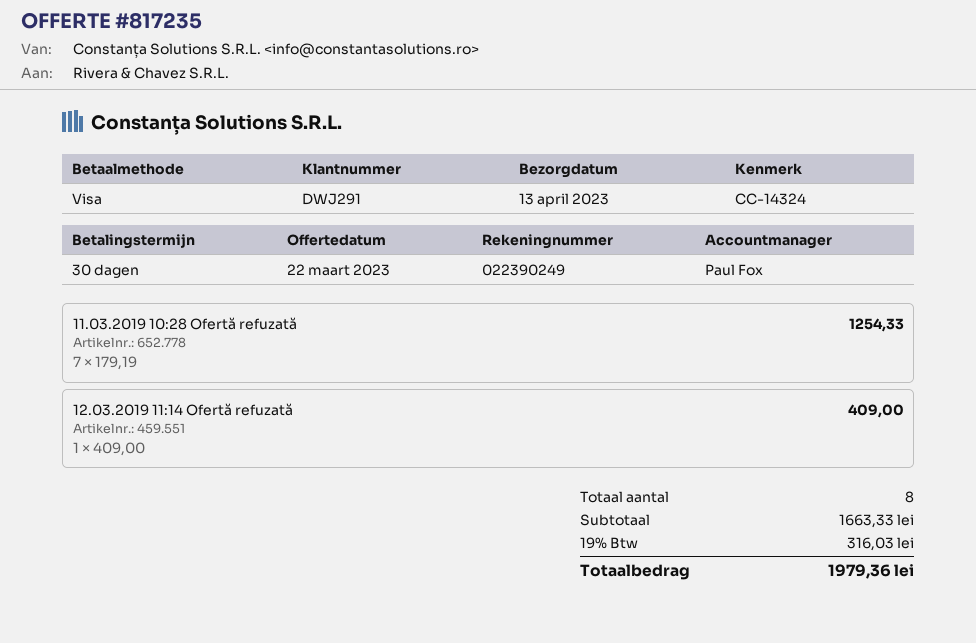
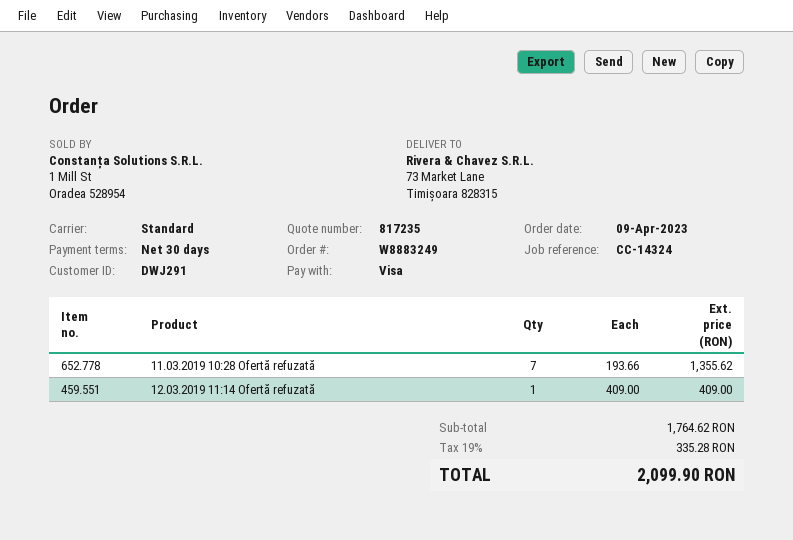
11.03.2019 10:28 Ofertă refuzată: 7 x 179.19 = 1254.33 -> 7 x 193.66 = 1355.62
subtotal: 1663.33 -> 1764.62
tax: 19% = 316.03 -> 19% = 335.28
total: 1979.36 -> 2099.90

